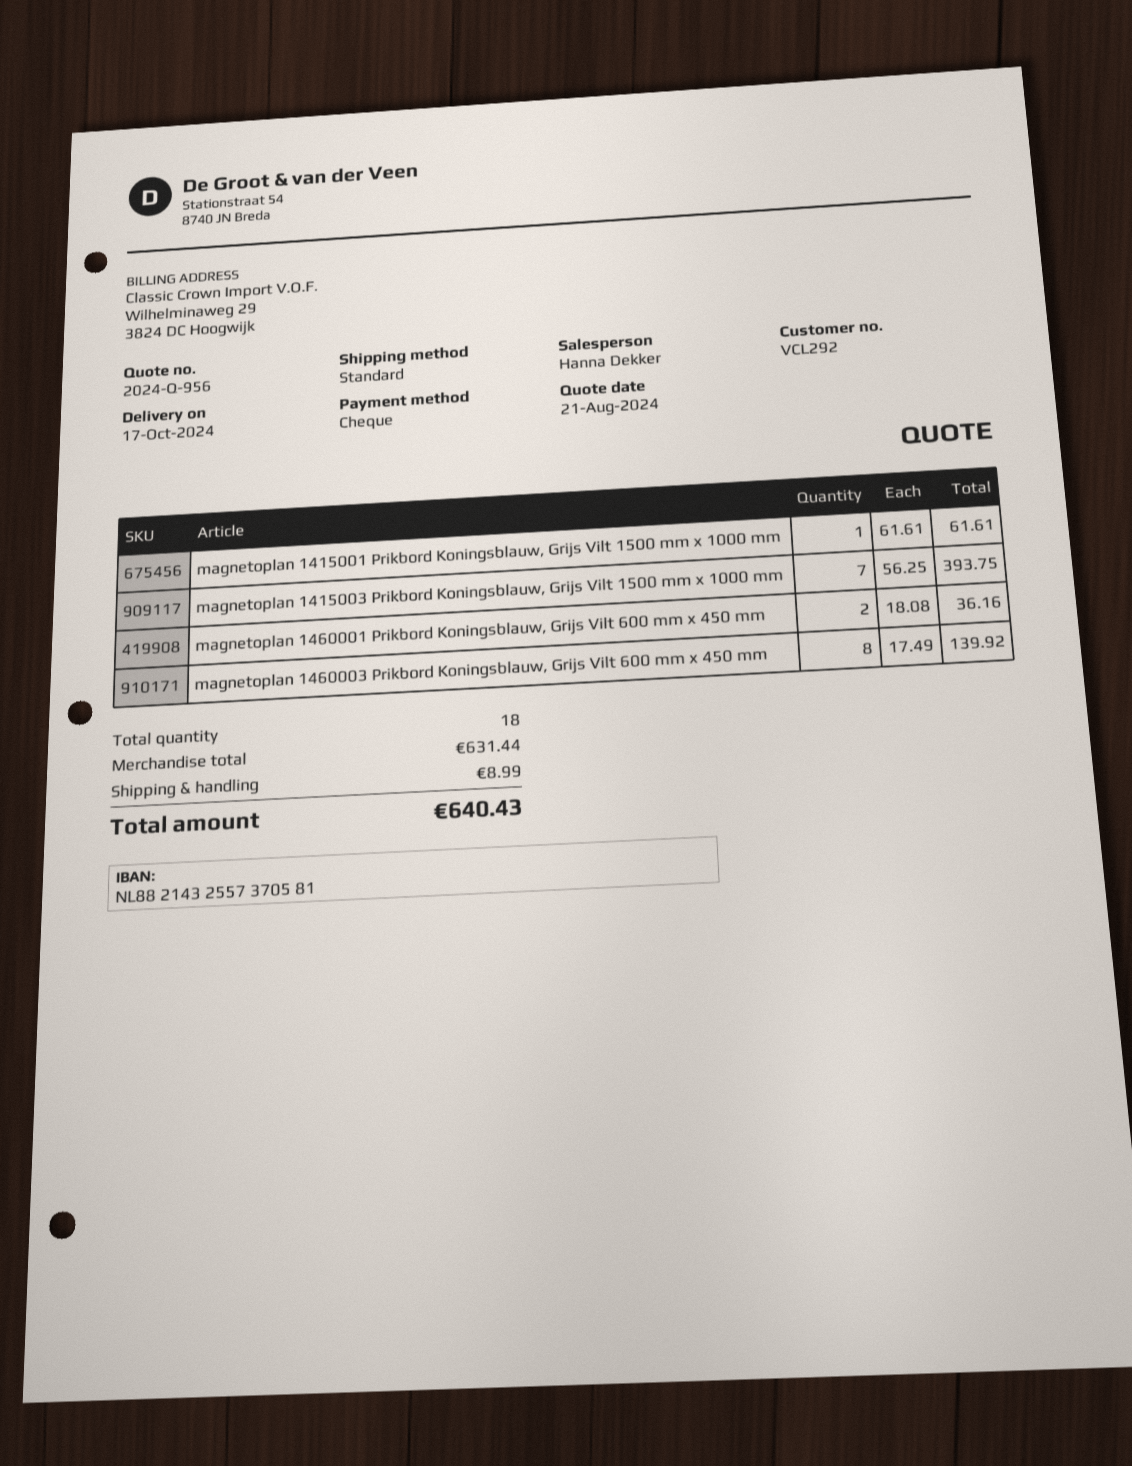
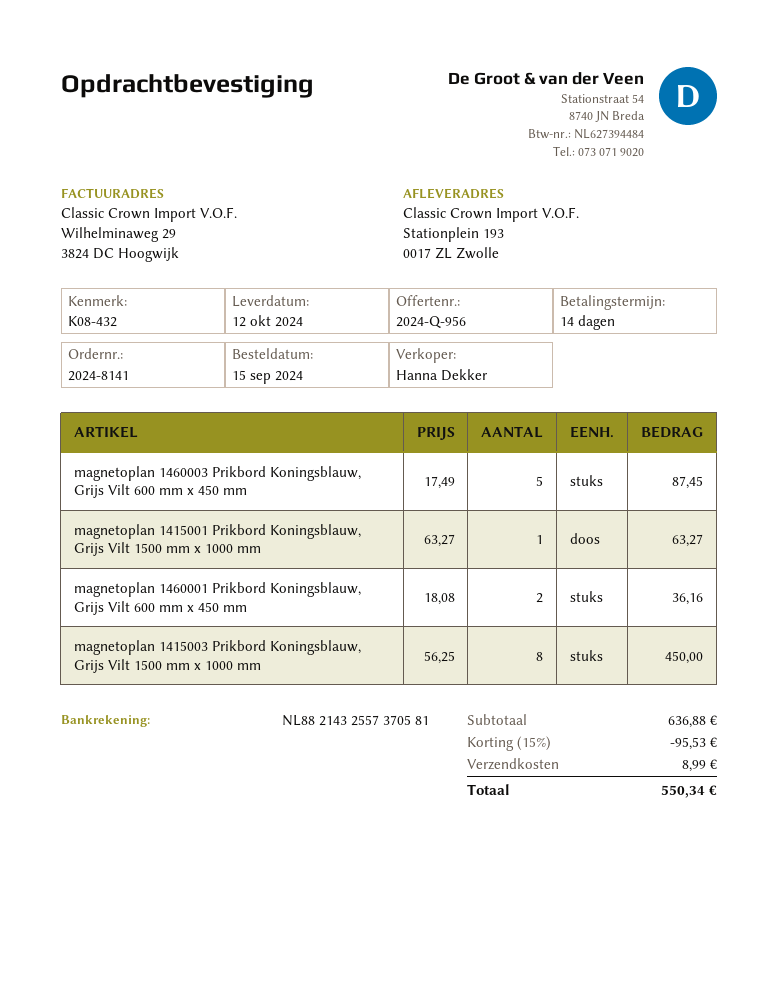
delivery date: 2024-10-17 -> 2024-10-12
magnetoplan 1415001 Prikbord Koningsblauw, Grijs Vilt 1500 mm x 1000 mm: 1 x 61.61 = 61.61 -> 1 x 63.27 = 63.27
magnetoplan 1415003 Prikbord Koningsblauw, Grijs Vilt 1500 mm x 1000 mm: 7 x 56.25 = 393.75 -> 8 x 56.25 = 450.00
magnetoplan 1460003 Prikbord Koningsblauw, Grijs Vilt 600 mm x 450 mm: 8 x 17.49 = 139.92 -> 5 x 17.49 = 87.45
subtotal: 631.44 -> 636.88
discount: none -> 15% = 95.53
total: 640.43 -> 550.34

